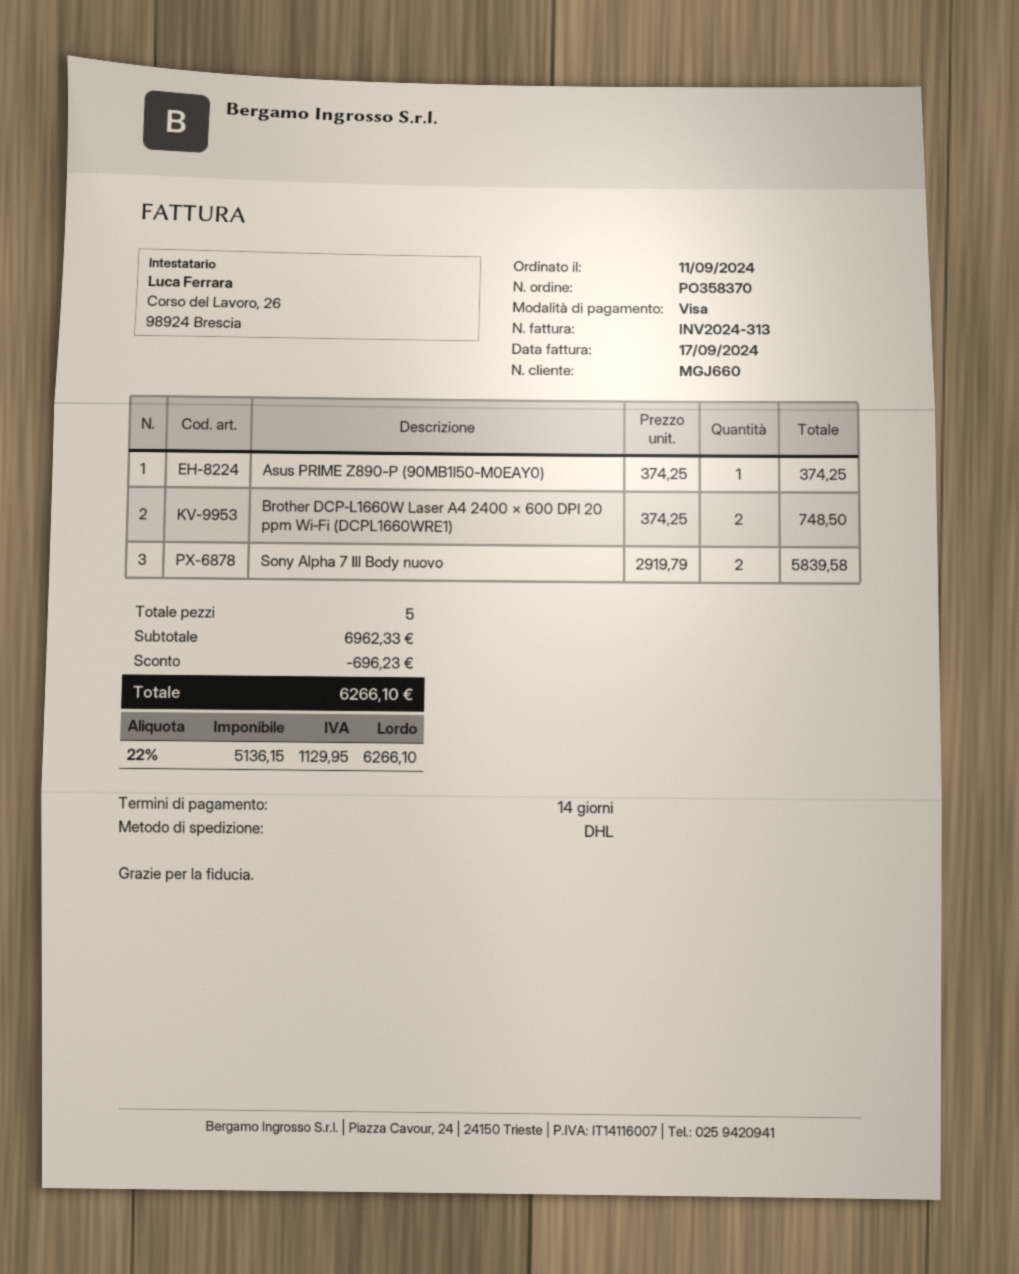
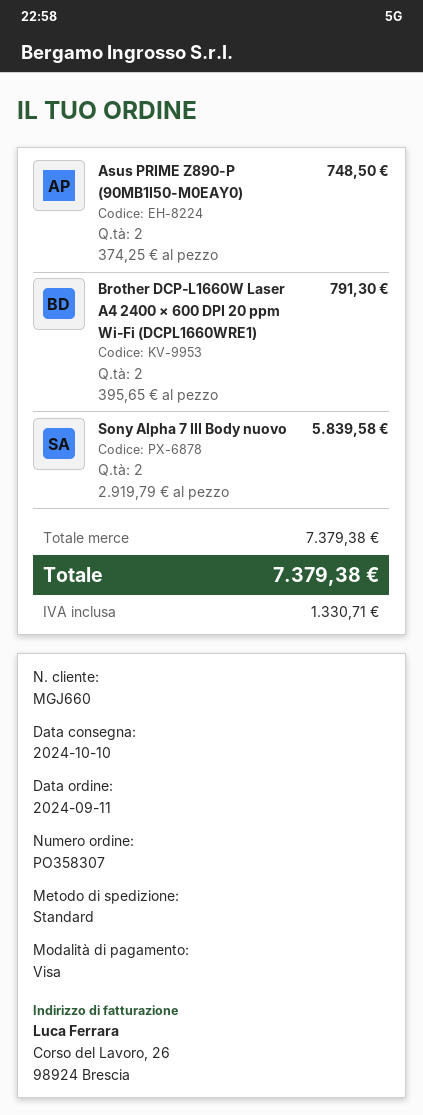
order number: PO358370 -> PO358307
shipping method: DHL -> standard
Asus PRIME Z890-P (90MB1I50-M0EAY0): 1 x 374.25 = 374.25 -> 2 x 374.25 = 748.50
Brother DCP‑L1660W Laser A4 2400 × 600 DPI 20 ppm Wi‑Fi (DCPL1660WRE1): 2 x 374.25 = 748.50 -> 2 x 395.65 = 791.30
subtotal: 6962.33 -> 7379.38
discount: 696.23 -> none
tax: 1129.95 -> 1330.71
total: 6266.10 -> 7379.38

